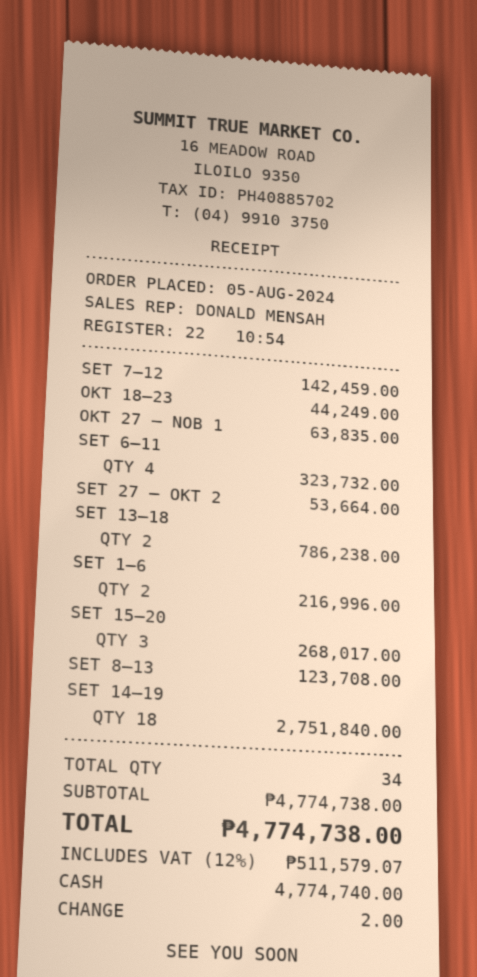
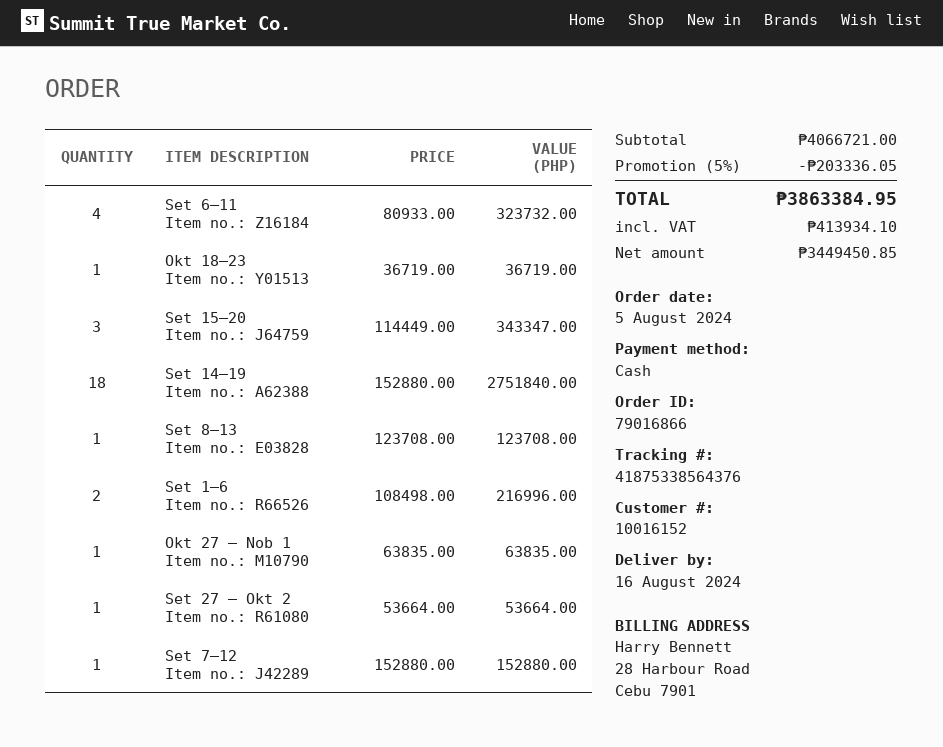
SET 7–12: 1 for 142459.00 -> 1 for 152880.00
OKT 18–23: 1 for 44249.00 -> 1 for 36719.00
SET 13–18: 2 for 786238.00 -> none
SET 15–20: 3 for 268017.00 -> 3 for 343347.00
subtotal: 4774738.00 -> 4066721.00
discount: none -> 5% = 203336.05
tax: 511579.07 -> 413934.10
total: 4774738.00 -> 3863384.95

